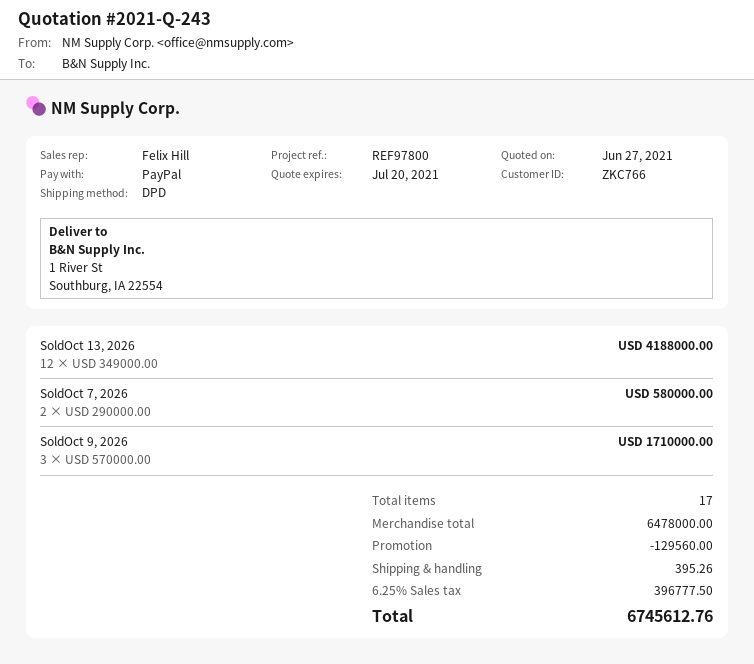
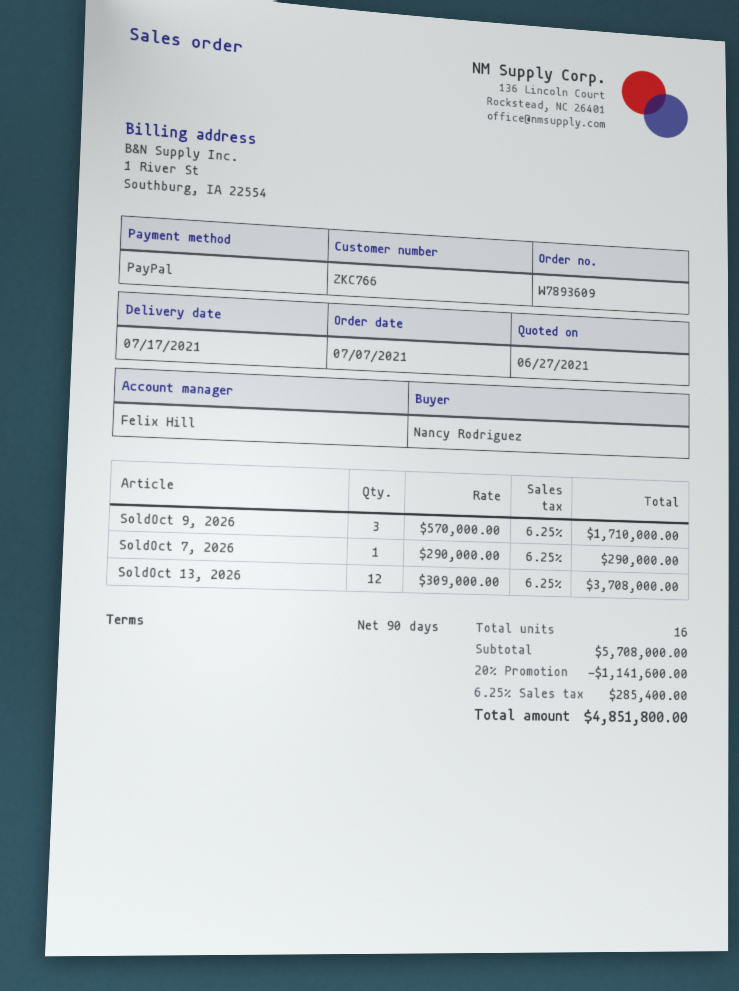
SoldOct 13, 2026: 12 x 349000.00 = 4188000.00 -> 12 x 309000.00 = 3708000.00
SoldOct 7, 2026: 2 x 290000.00 = 580000.00 -> 1 x 290000.00 = 290000.00
total quantity: 17 -> 16
subtotal: 6478000.00 -> 5708000.00
discount: 129560.00 -> 1141600.00
shipping: 395.26 -> none
tax: 6.25% = 396777.50 -> 6.25% = 285400.00
total: 6745612.76 -> 4851800.00

